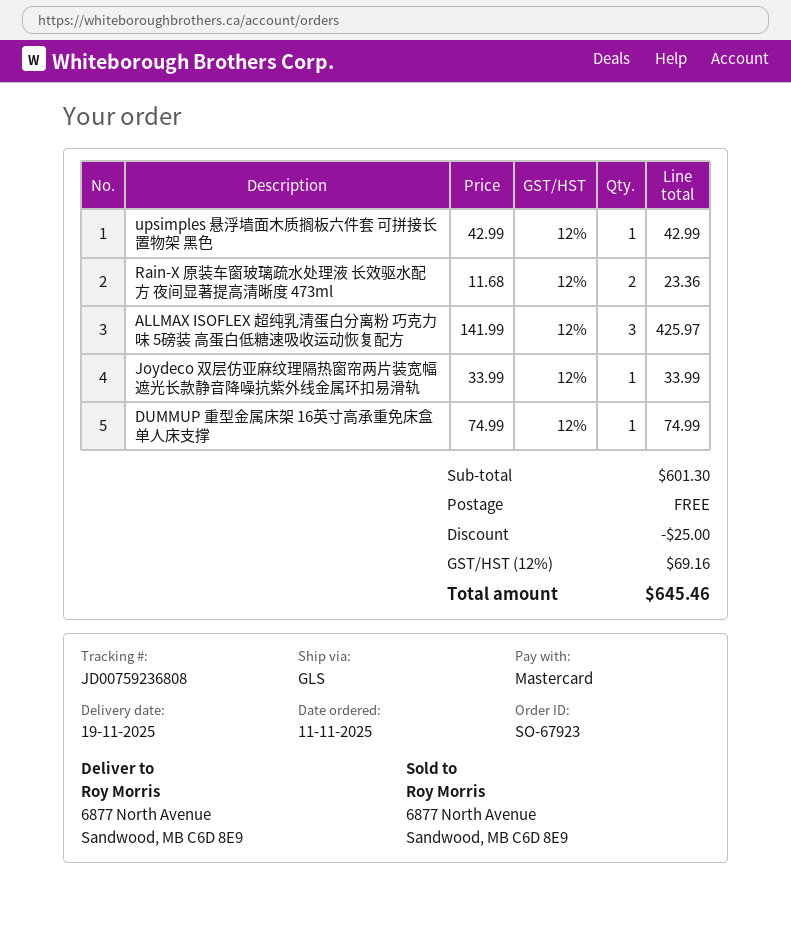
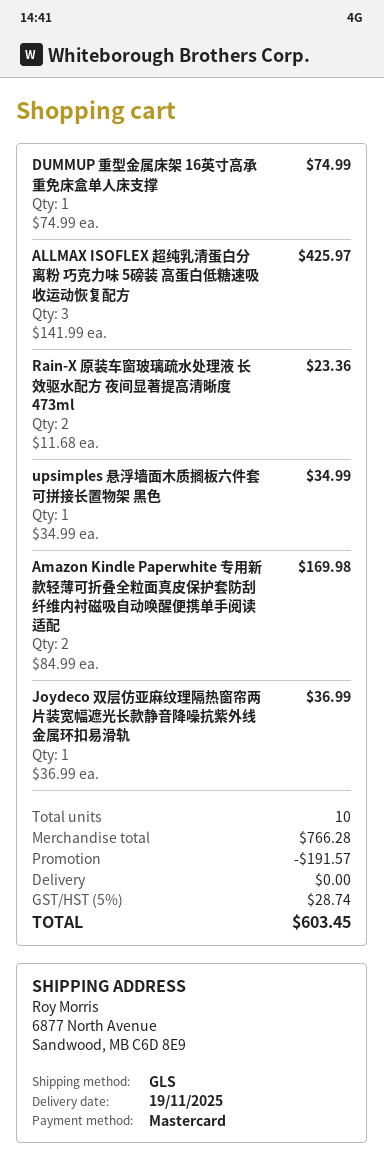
upsimples 悬浮墙面木质搁板六件套 可拼接长置物架 黑色: 1 x 42.99 = 42.99 -> 1 x 34.99 = 34.99
Joydeco 双层仿亚麻纹理隔热窗帘两片装宽幅遮光长款静音降噪抗紫外线金属环扣易滑轨: 1 x 33.99 = 33.99 -> 1 x 36.99 = 36.99
Amazon Kindle Paperwhite 专用新款轻薄可折叠全粒面真皮保护套防刮纤维内衬磁吸自动唤醒便携单手阅读适配: none -> 2 x 84.99 = 169.98
subtotal: 601.30 -> 766.28
discount: 25.00 -> 191.57
tax: 12% = 69.16 -> 5% = 28.74
total: 645.46 -> 603.45

